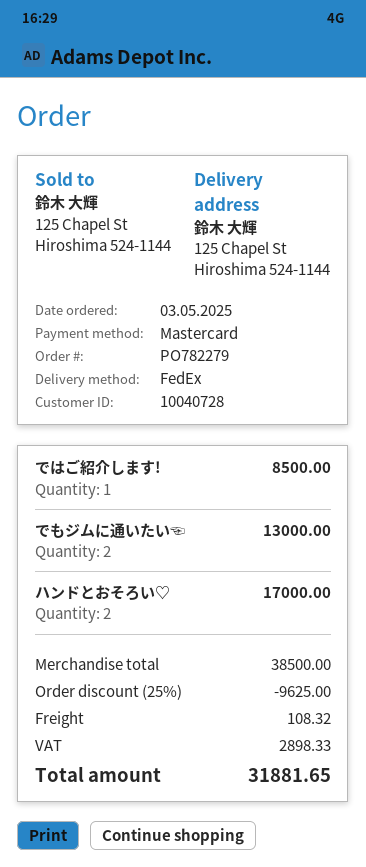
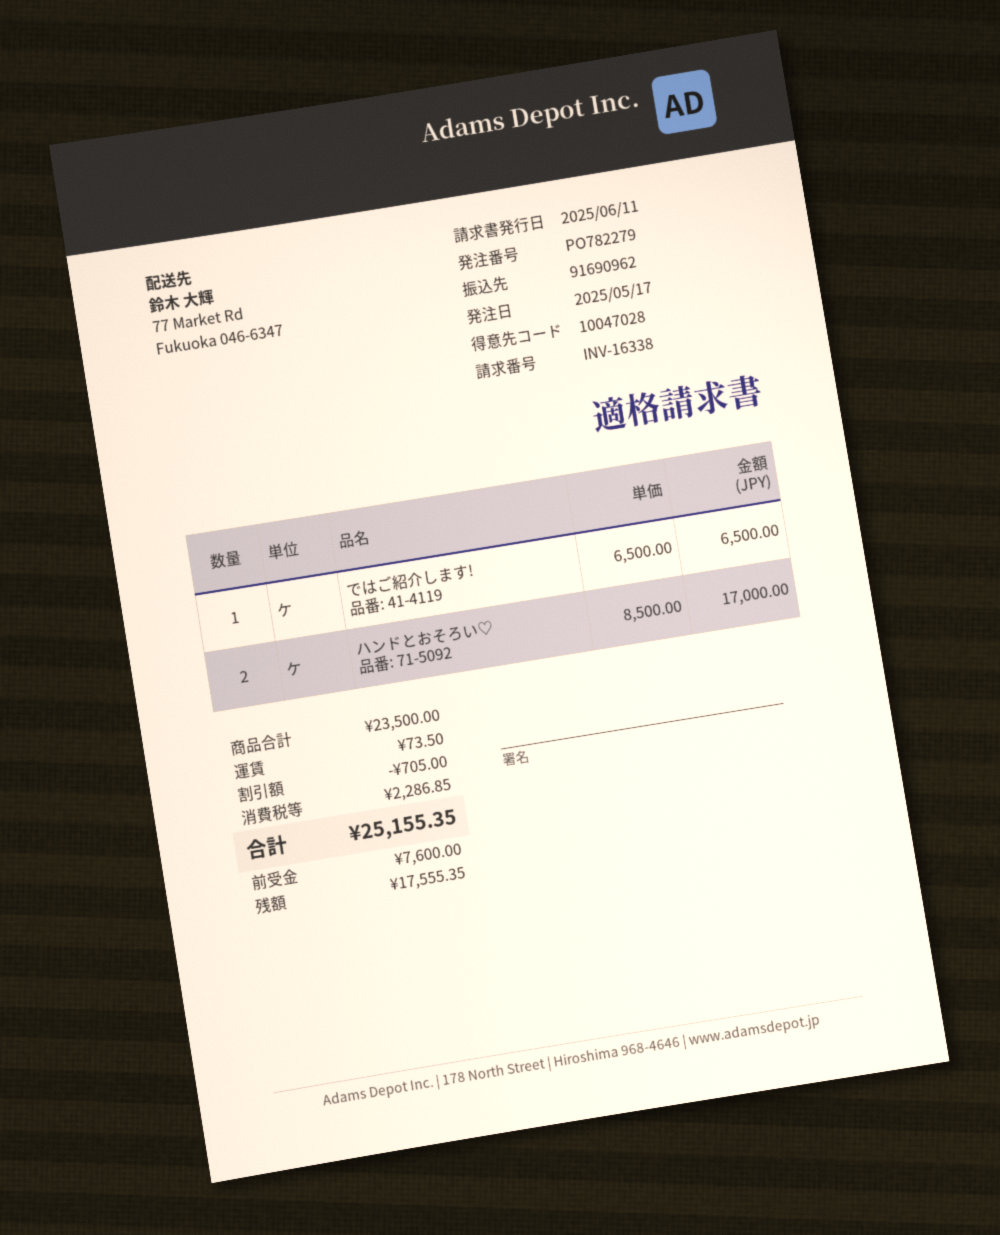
order date: 2025-05-03 -> 2025-05-17
customer number: 10040728 -> 10047028
ship to: 125 Chapel St, Hiroshima 524-1144 -> 77 Market Rd, Fukuoka 046-6347
ではご紹介します!: 1 for 8500.00 -> 1 for 6500.00
でもジムに通いたい☜: 2 for 13000.00 -> none
subtotal: 38500.00 -> 23500.00
discount: 9625.00 -> 705.00
shipping: 108.32 -> 73.50
tax: 2898.33 -> 2286.85
total: 31881.65 -> 25155.35

